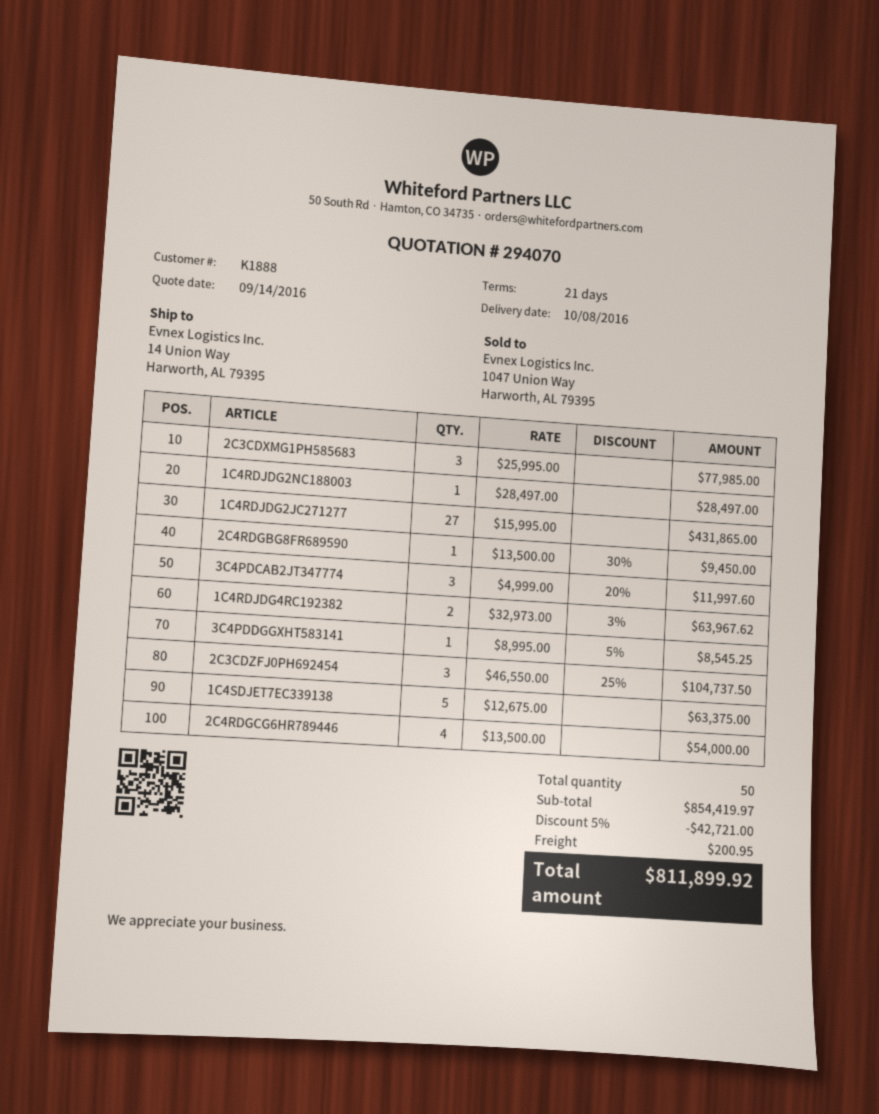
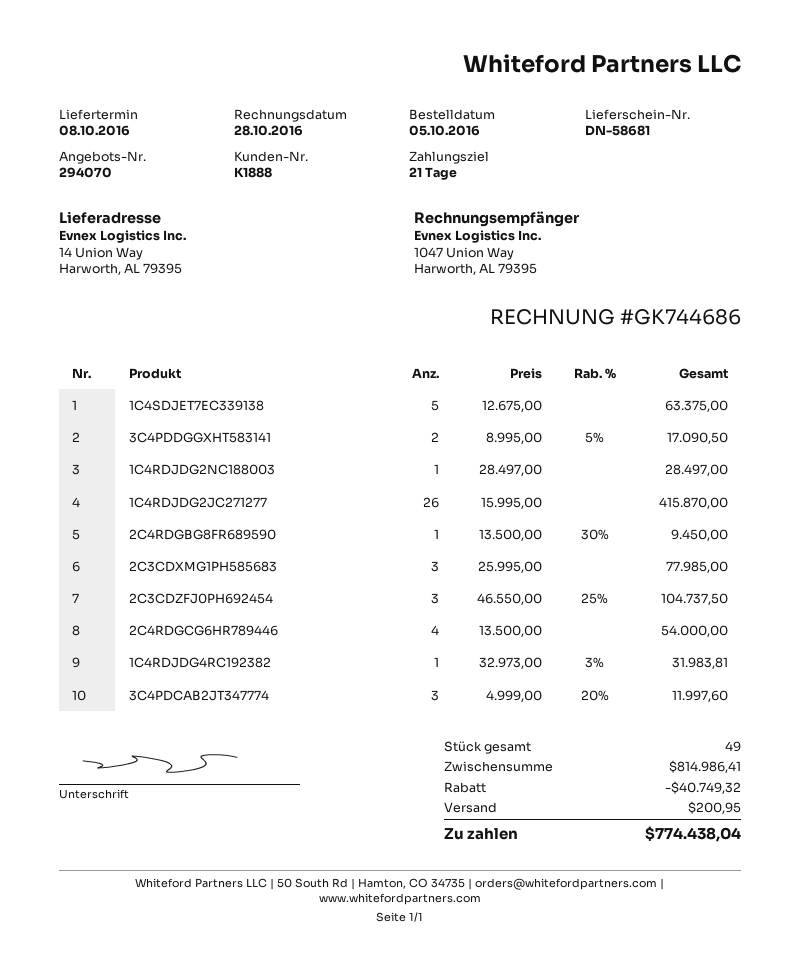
1C4RDJDG2JC271277: 27 x 15995.00 = 431865.00 -> 26 x 15995.00 = 415870.00
1C4RDJDG4RC192382: 2 x 32973.00 - 3% = 63967.62 -> 1 x 32973.00 - 3% = 31983.81
3C4PDDGGXHT583141: 1 x 8995.00 - 5% = 8545.25 -> 2 x 8995.00 - 5% = 17090.50
total quantity: 50 -> 49
subtotal: 854419.97 -> 814986.41
discount: 42721.00 -> 40749.32
total: 811899.92 -> 774438.04

